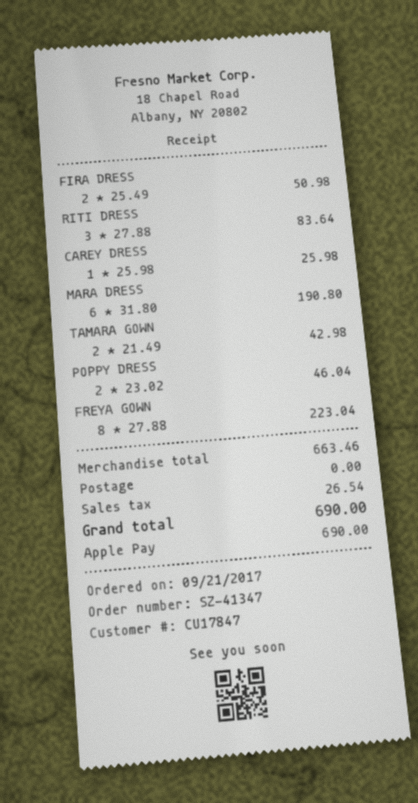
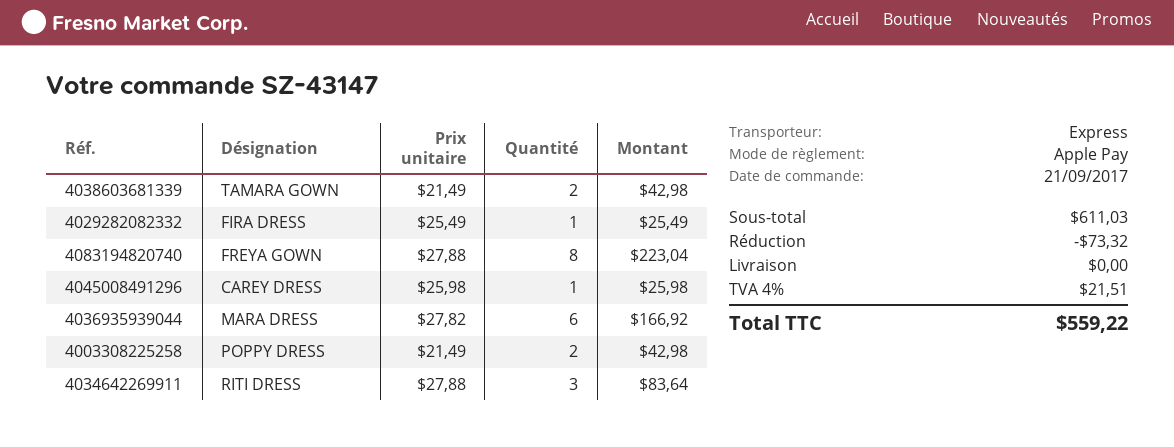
order number: SZ-41347 -> SZ-43147
FIRA DRESS: 2 x 25.49 = 50.98 -> 1 x 25.49 = 25.49
MARA DRESS: 6 x 31.80 = 190.80 -> 6 x 27.82 = 166.92
POPPY DRESS: 2 x 23.02 = 46.04 -> 2 x 21.49 = 42.98
subtotal: 663.46 -> 611.03
discount: none -> 73.32
tax: 26.54 -> 21.51
total: 690.00 -> 559.22

